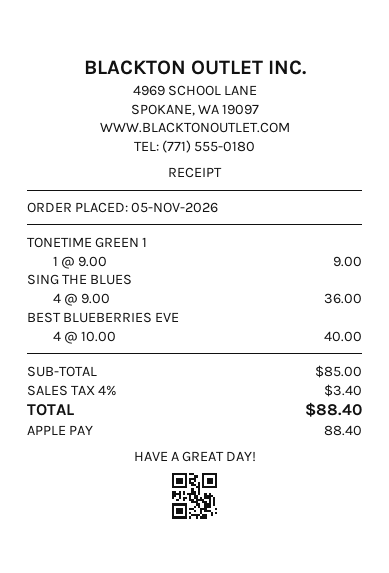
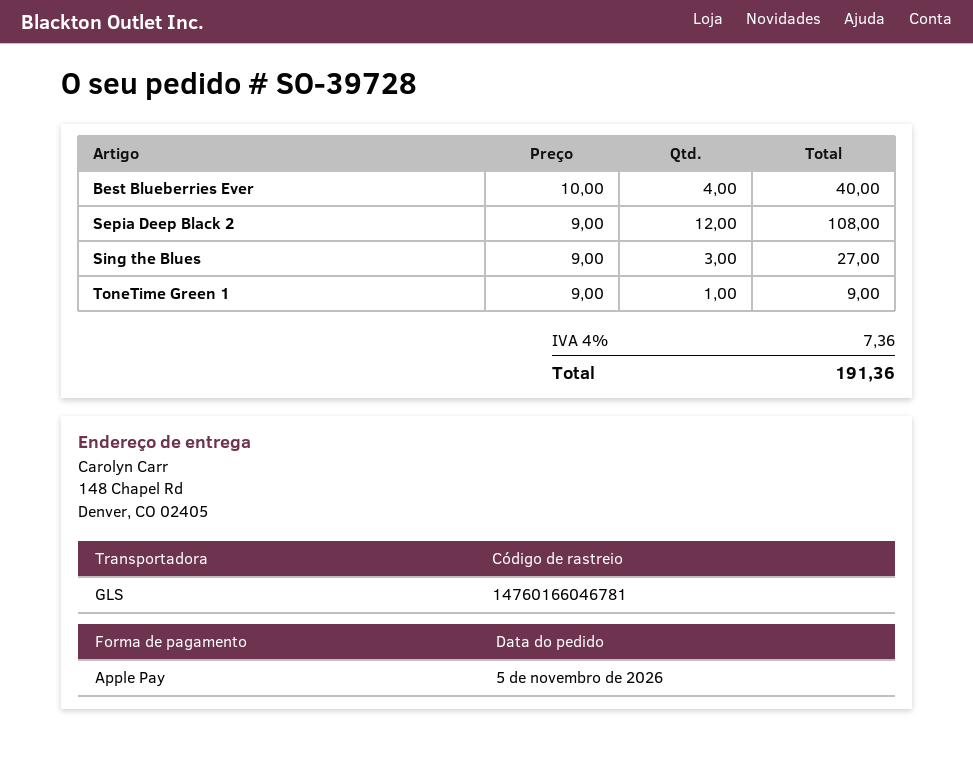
SING THE BLUES: 4 x 9.00 = 36.00 -> 3 x 9.00 = 27.00
Sepia Deep Black 2: none -> 12 x 9.00 = 108.00
tax: 4% = 3.40 -> 4% = 7.36
total: 88.40 -> 191.36

